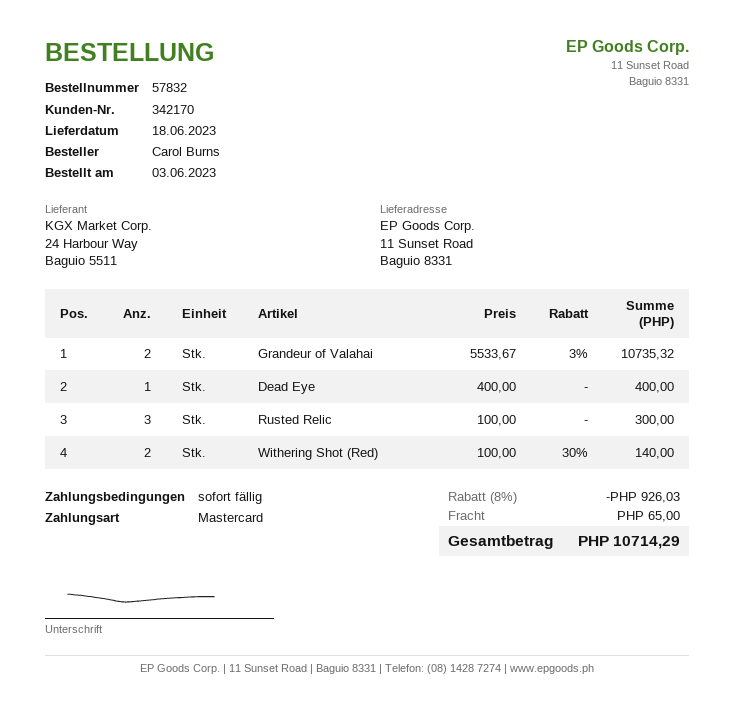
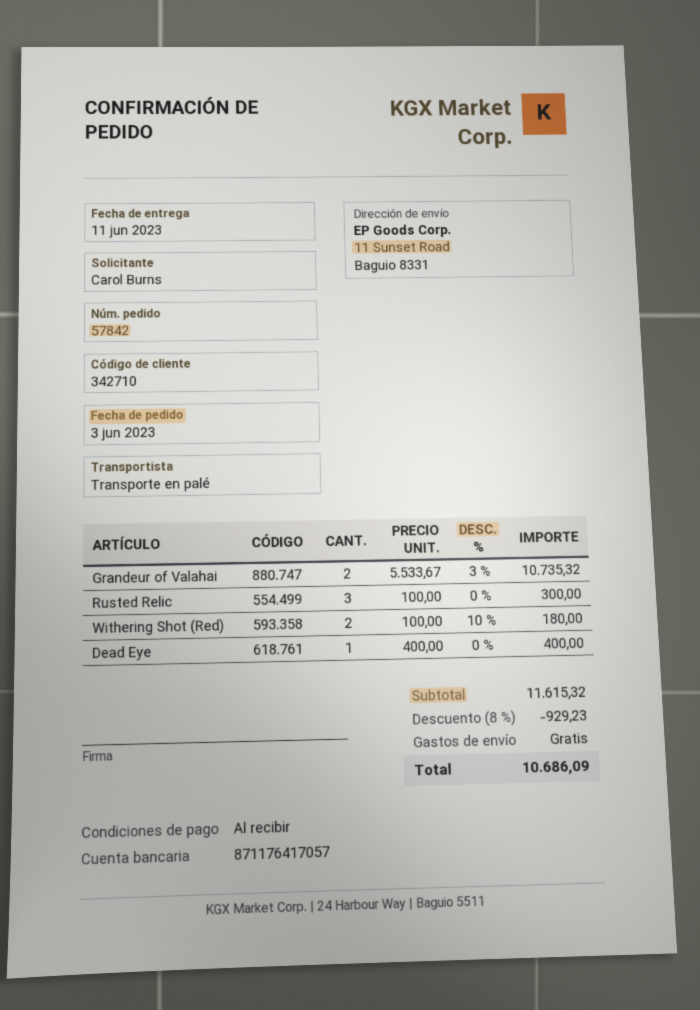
order number: 57832 -> 57842
delivery date: 2023-06-18 -> 2023-06-11
customer number: 342170 -> 342710
Withering Shot (Red): 2 x 100.00 - 30% = 140.00 -> 2 x 100.00 - 10% = 180.00
discount: 8% = 926.03 -> 8% = 929.23
shipping: 65.00 -> 0.00
total: 10714.29 -> 10686.09

